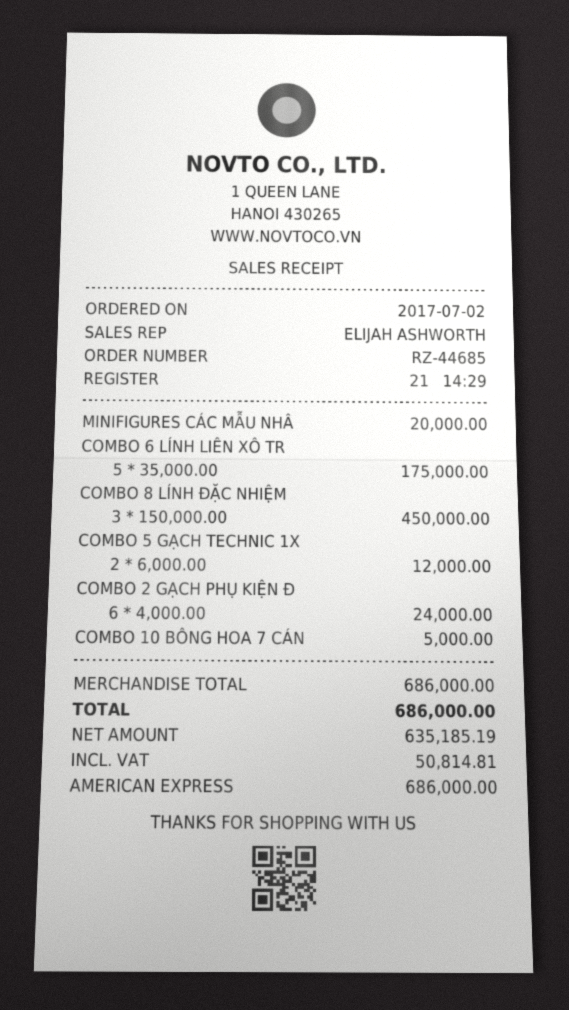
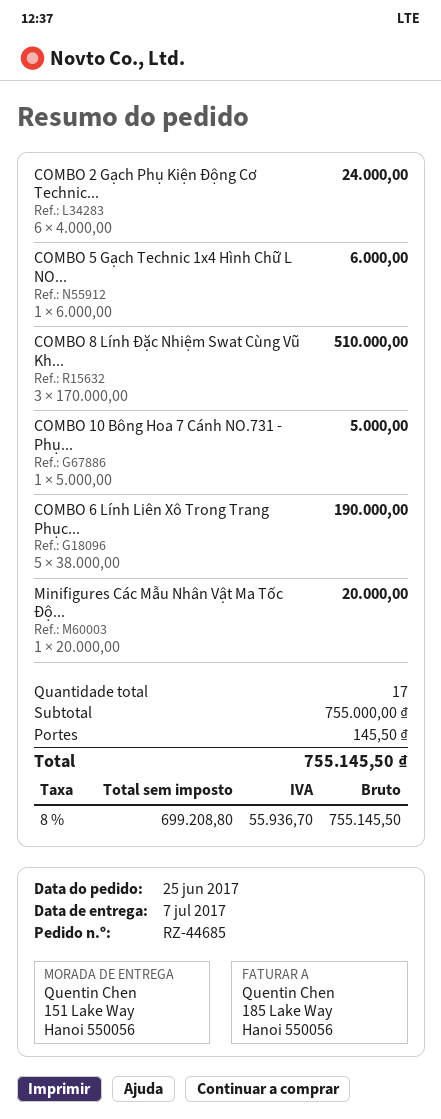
order date: 2017-07-02 -> 2017-06-25
COMBO 6 LÍNH LIÊN XÔ TR: 5 x 35000.00 = 175000.00 -> 5 x 38000.00 = 190000.00
COMBO 8 LÍNH ĐẶC NHIỆM: 3 x 150000.00 = 450000.00 -> 3 x 170000.00 = 510000.00
COMBO 5 GẠCH TECHNIC 1X: 2 x 6000.00 = 12000.00 -> 1 x 6000.00 = 6000.00
subtotal: 686000.00 -> 755000.00
shipping: none -> 145.50
net: 635185.19 -> 699208.80
tax: 50814.81 -> 55936.70
total: 686000.00 -> 755145.50

